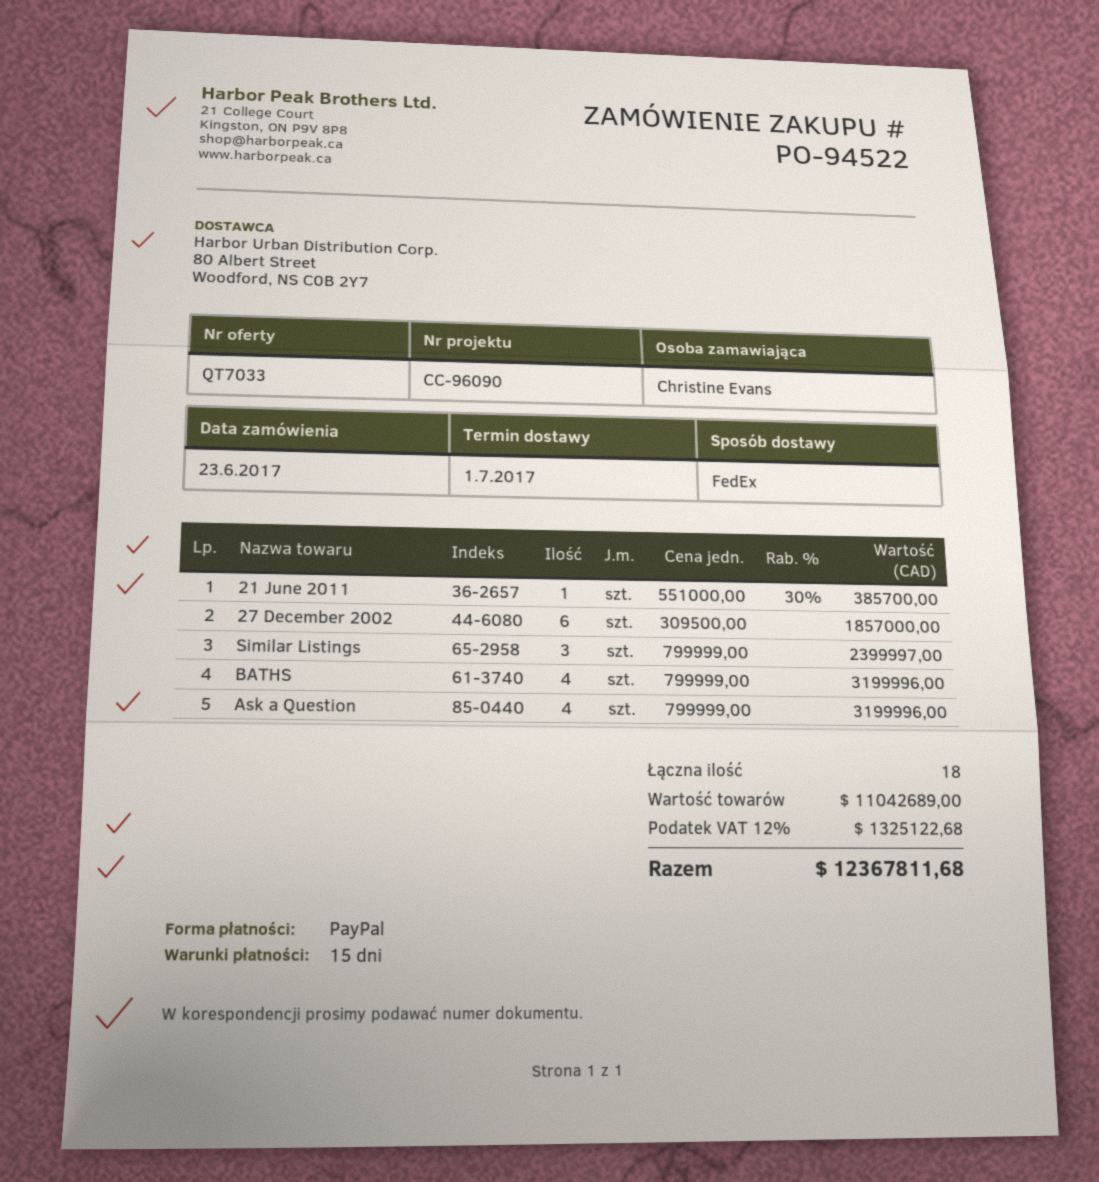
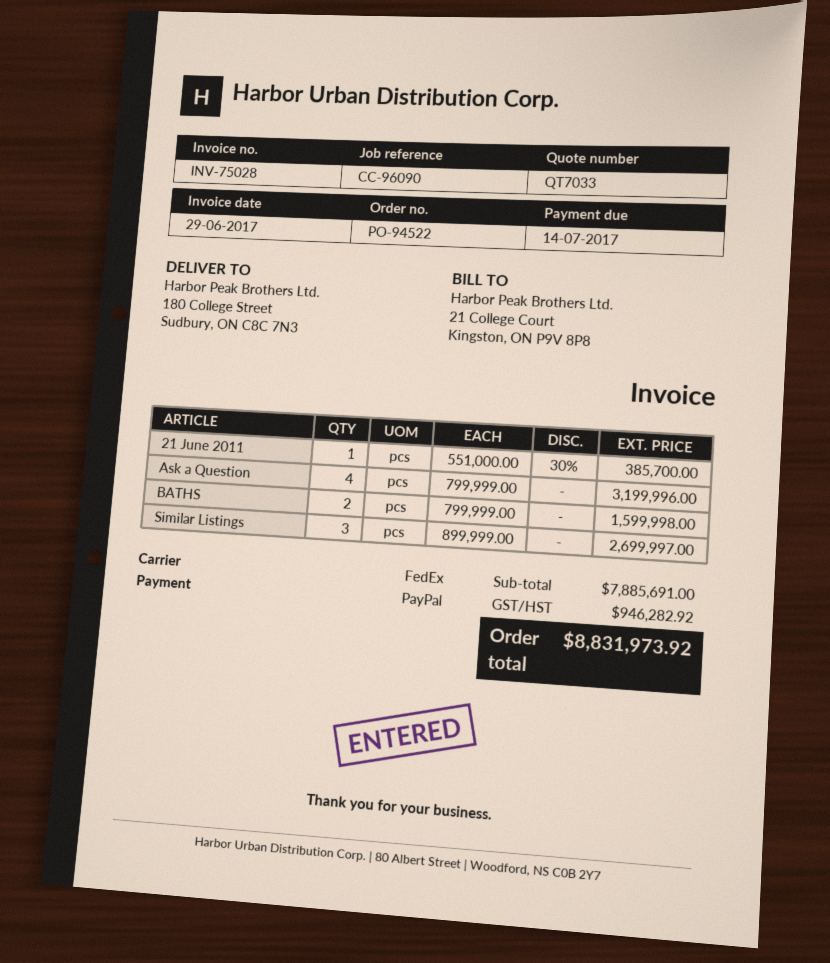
27 December 2002: 6 x 309500.00 = 1857000.00 -> none
Similar Listings: 3 x 799999.00 = 2399997.00 -> 3 x 899999.00 = 2699997.00
BATHS: 4 x 799999.00 = 3199996.00 -> 2 x 799999.00 = 1599998.00
subtotal: 11042689.00 -> 7885691.00
tax: 1325122.68 -> 946282.92
total: 12367811.68 -> 8831973.92

